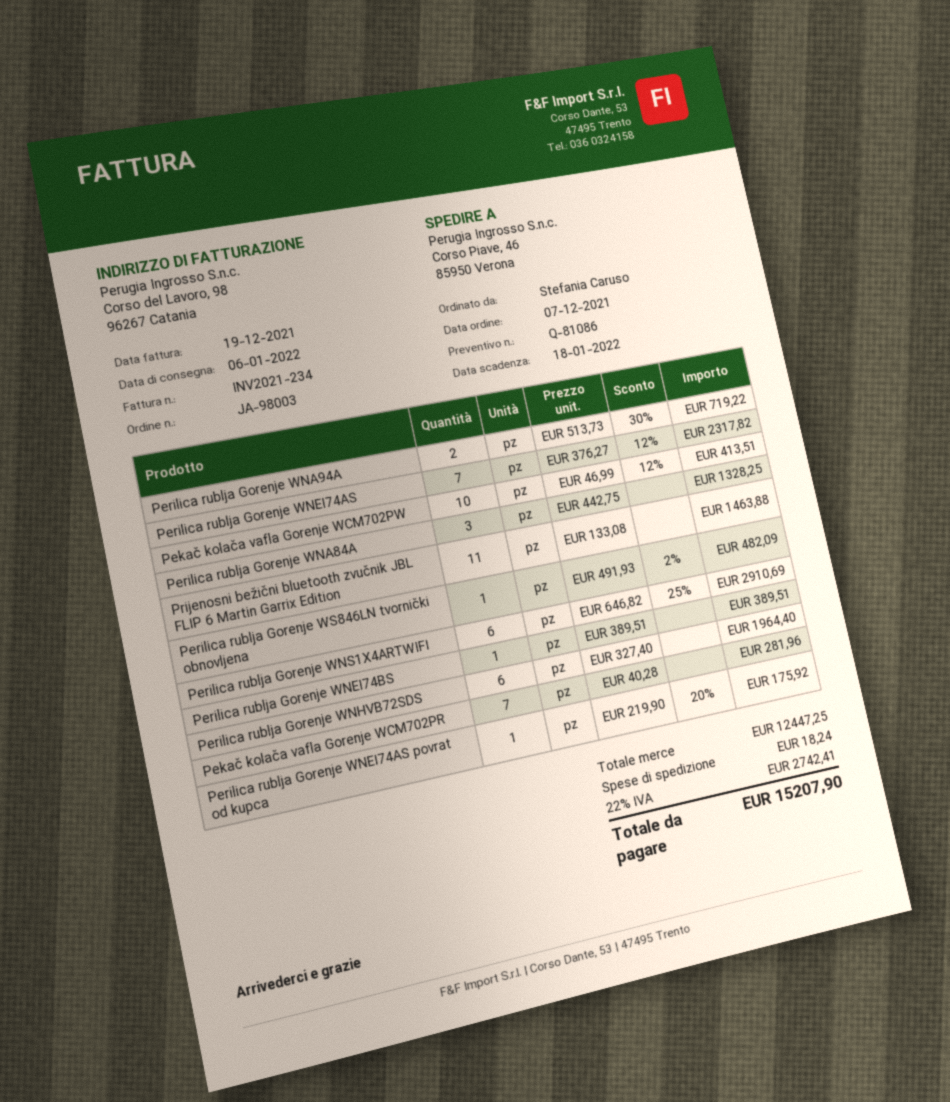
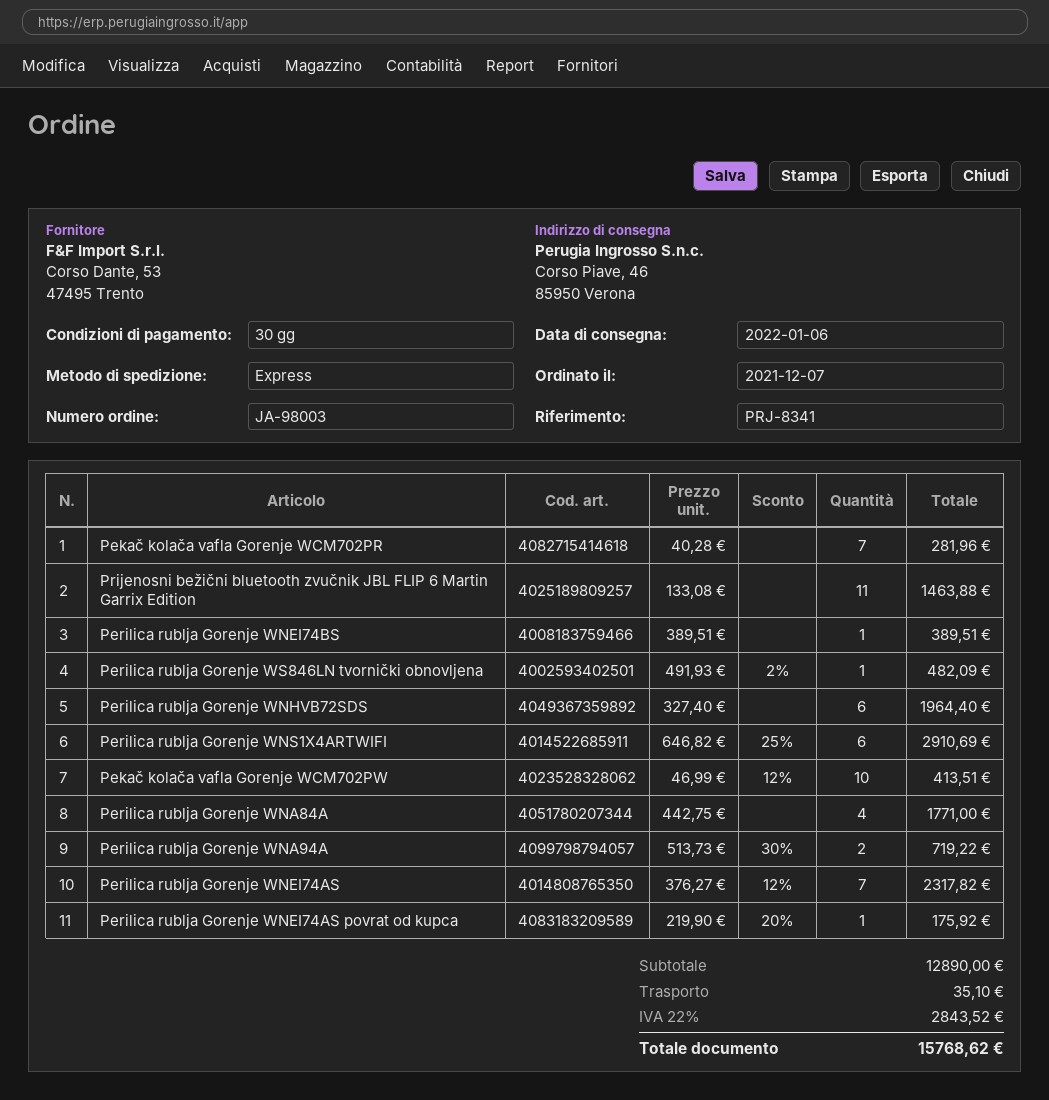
Perilica rublja Gorenje WNA84A: 3 x 442.75 = 1328.25 -> 4 x 442.75 = 1771.00
subtotal: 12447.25 -> 12890.00
shipping: 18.24 -> 35.10
tax: 22% = 2742.41 -> 22% = 2843.52
total: 15207.90 -> 15768.62

